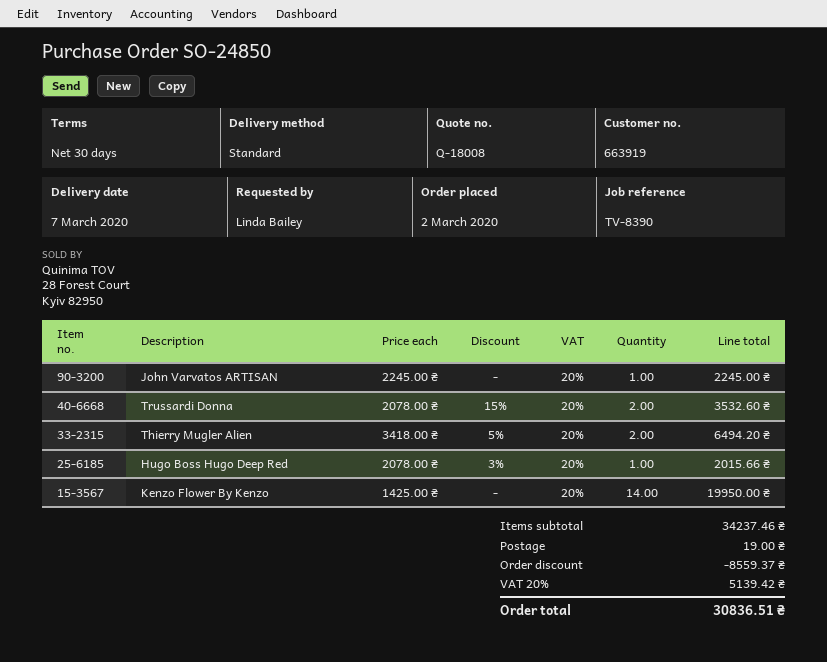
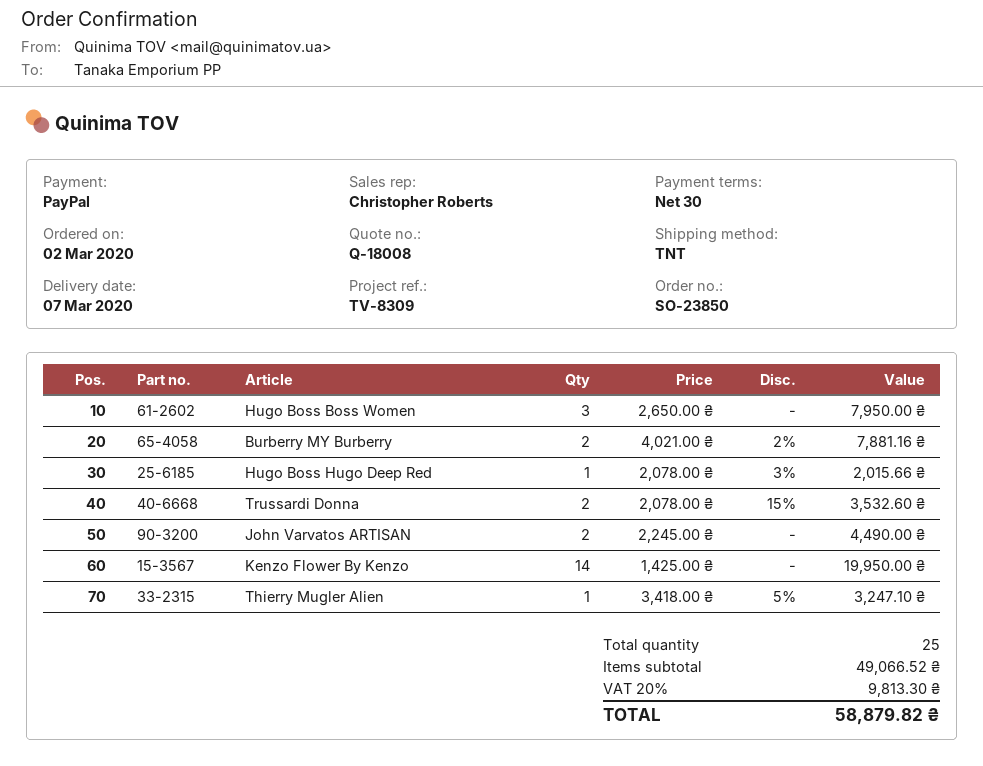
order number: SO-24850 -> SO-23850
reference: TV-8390 -> TV-8309
shipping method: standard -> TNT
John Varvatos ARTISAN: 1 x 2245.00 = 2245.00 -> 2 x 2245.00 = 4490.00
Thierry Mugler Alien: 2 x 3418.00 - 5% = 6494.20 -> 1 x 3418.00 - 5% = 3247.10
Hugo Boss Boss Women: none -> 3 x 2650.00 = 7950.00
Burberry MY Burberry: none -> 2 x 4021.00 - 2% = 7881.16
subtotal: 34237.46 -> 49066.52
discount: 8559.37 -> none
shipping: 19.00 -> none
tax: 20% = 5139.42 -> 20% = 9813.30
total: 30836.51 -> 58879.82

